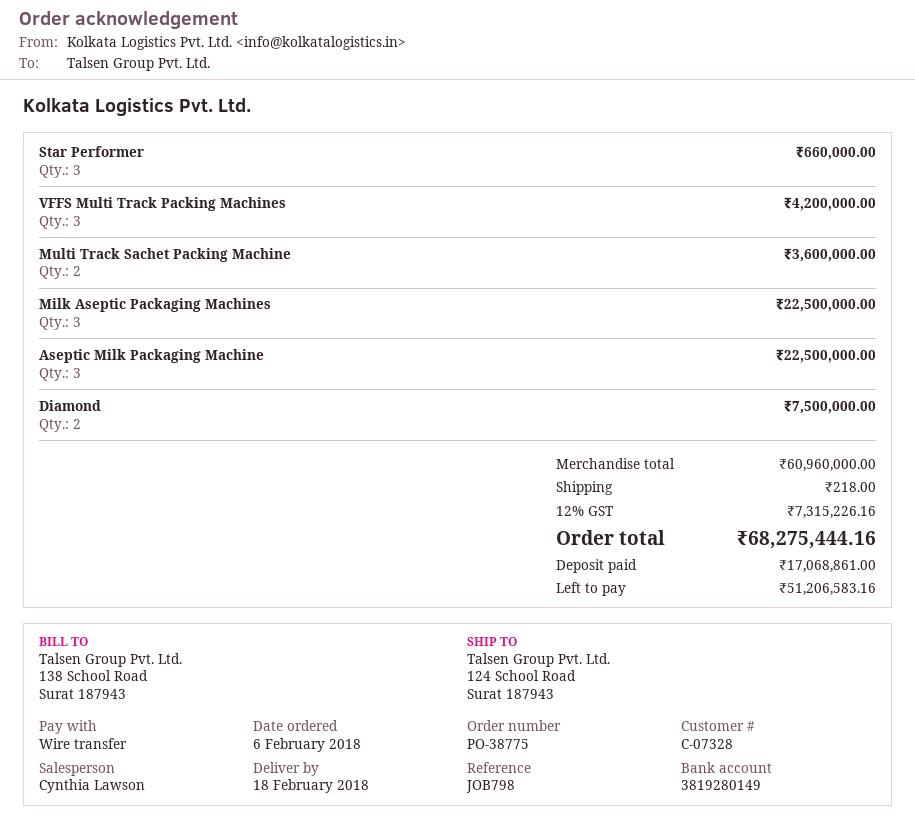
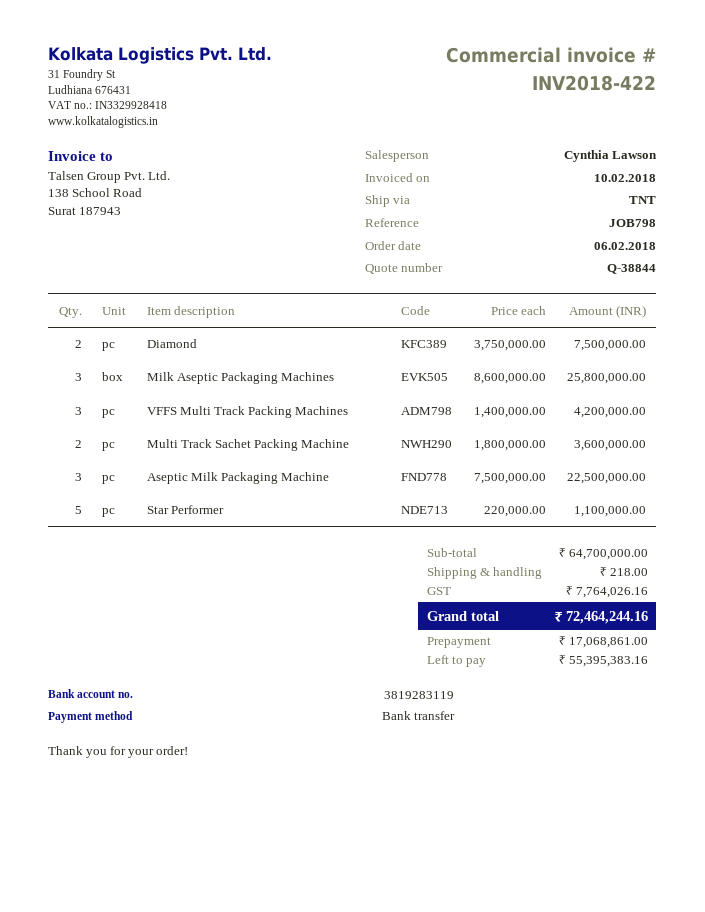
bank account: 3819280149 -> 3819283119
Star Performer: 3 for 660000.00 -> 5 for 1100000.00
Milk Aseptic Packaging Machines: 3 for 22500000.00 -> 3 for 25800000.00
subtotal: 60960000.00 -> 64700000.00
tax: 7315226.16 -> 7764026.16
total: 68275444.16 -> 72464244.16
balance: 51206583.16 -> 55395383.16

